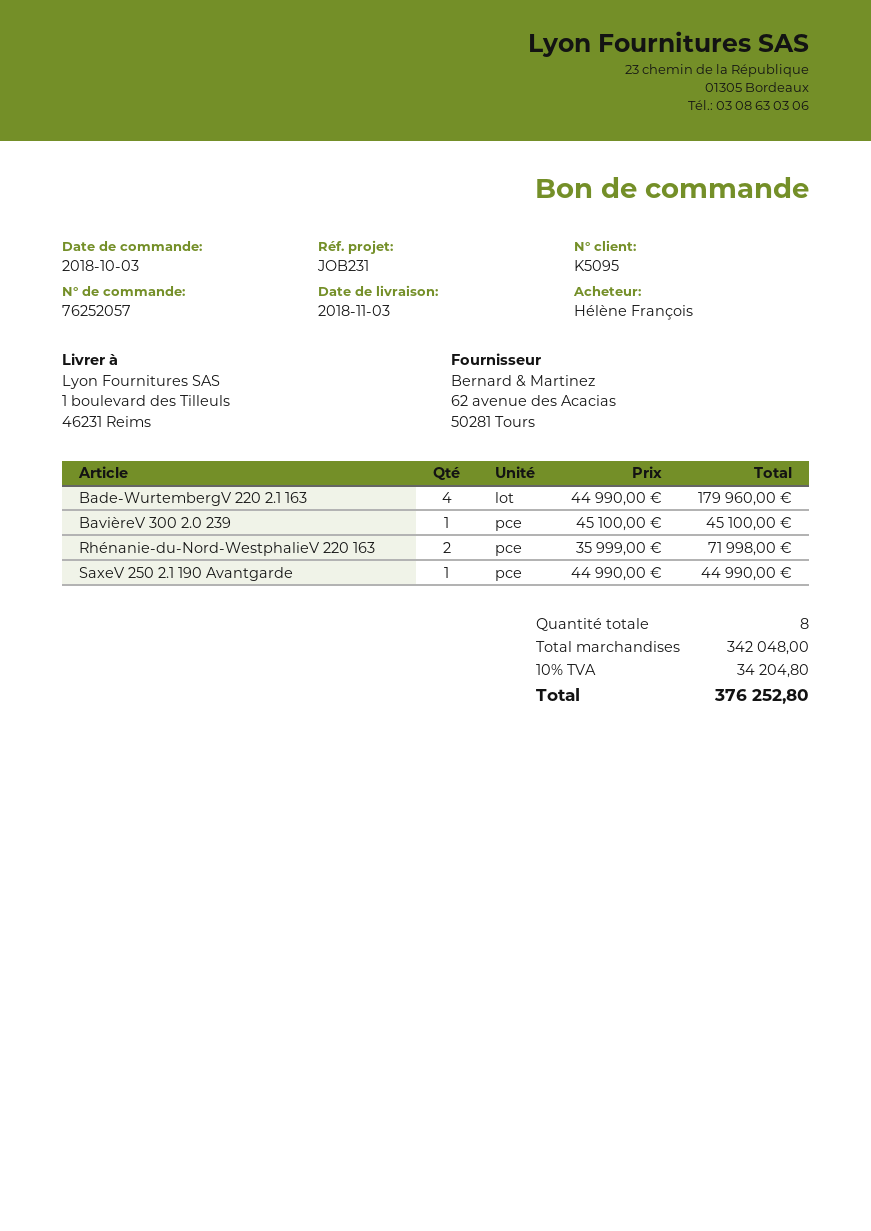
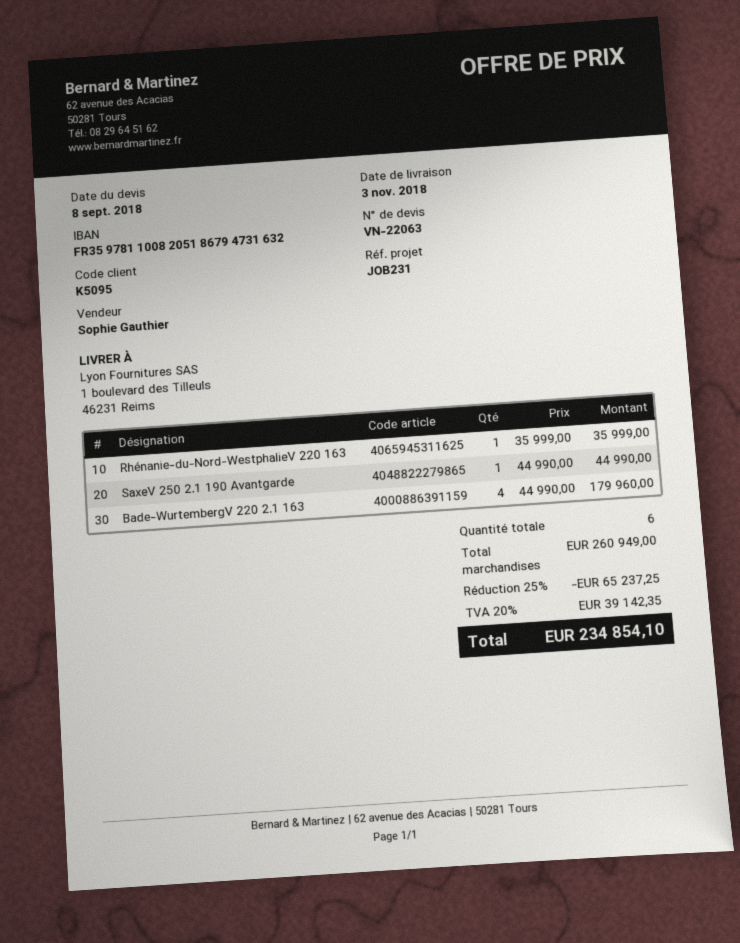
BavièreV 300 2.0 239: 1 x 45100.00 = 45100.00 -> none
Rhénanie-du-Nord-WestphalieV 220 163: 2 x 35999.00 = 71998.00 -> 1 x 35999.00 = 35999.00
total quantity: 8 -> 6
subtotal: 342048.00 -> 260949.00
discount: none -> 25% = 65237.25
tax: 10% = 34204.80 -> 20% = 39142.35
total: 376252.80 -> 234854.10

